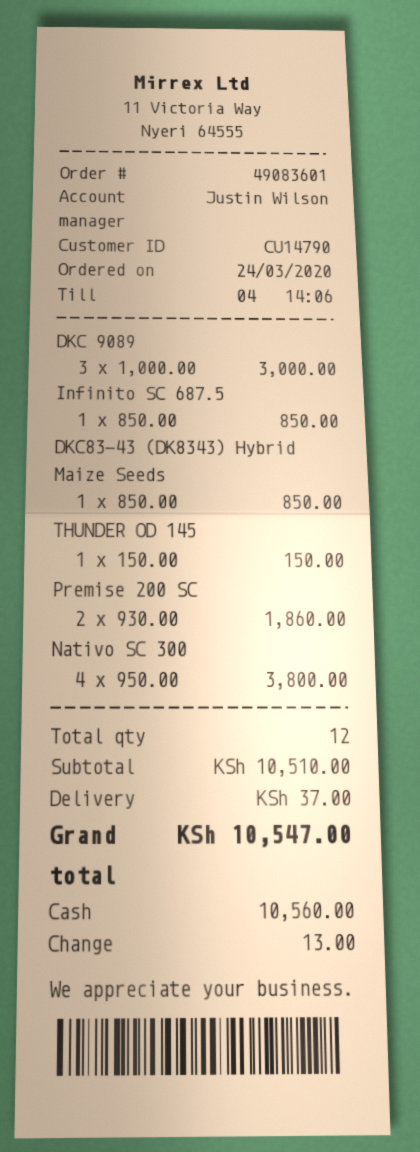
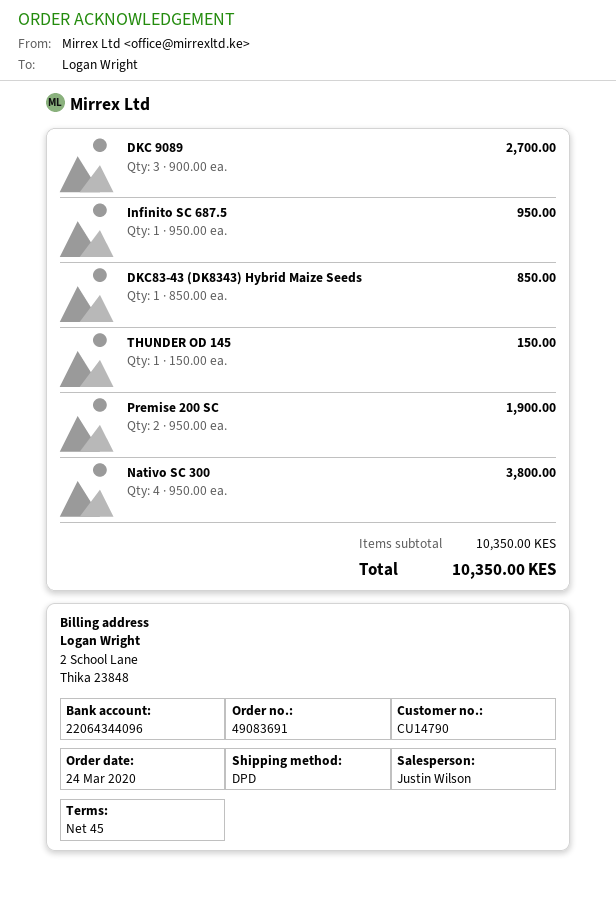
order number: 49083601 -> 49083691
DKC 9089: 3 x 1000.00 = 3000.00 -> 3 x 900.00 = 2700.00
Infinito SC 687.5: 1 x 850.00 = 850.00 -> 1 x 950.00 = 950.00
Premise 200 SC: 2 x 930.00 = 1860.00 -> 2 x 950.00 = 1900.00
subtotal: 10510.00 -> 10350.00
shipping: 37.00 -> none
total: 10547.00 -> 10350.00

